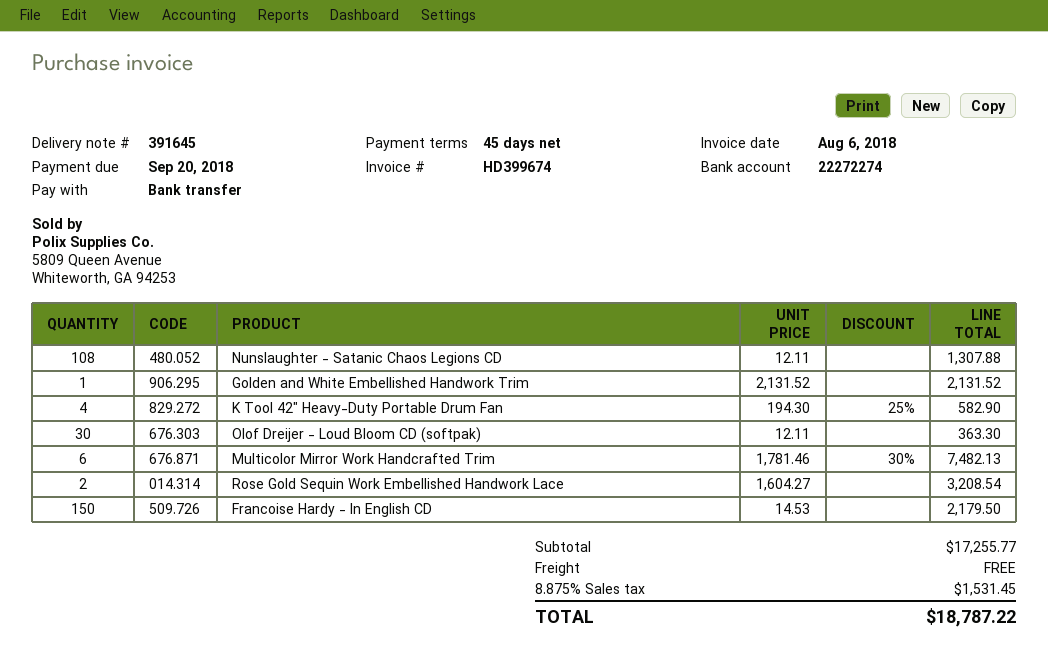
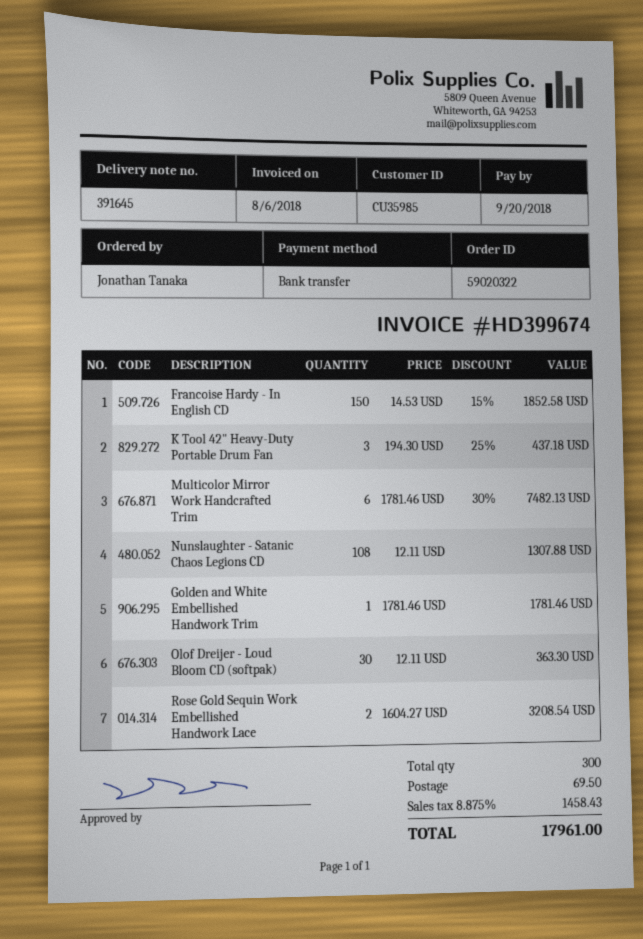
Golden and White Embellished Handwork Trim: 1 x 2131.52 = 2131.52 -> 1 x 1781.46 = 1781.46
K Tool 42" Heavy-Duty Portable Drum Fan: 4 x 194.30 - 25% = 582.90 -> 3 x 194.30 - 25% = 437.18
Francoise Hardy - In English CD: 150 x 14.53 = 2179.50 -> 150 x 14.53 - 15% = 1852.58
shipping: 0.00 -> 69.50
tax: 8.875% = 1531.45 -> 8.875% = 1458.43
total: 18787.22 -> 17961.00

